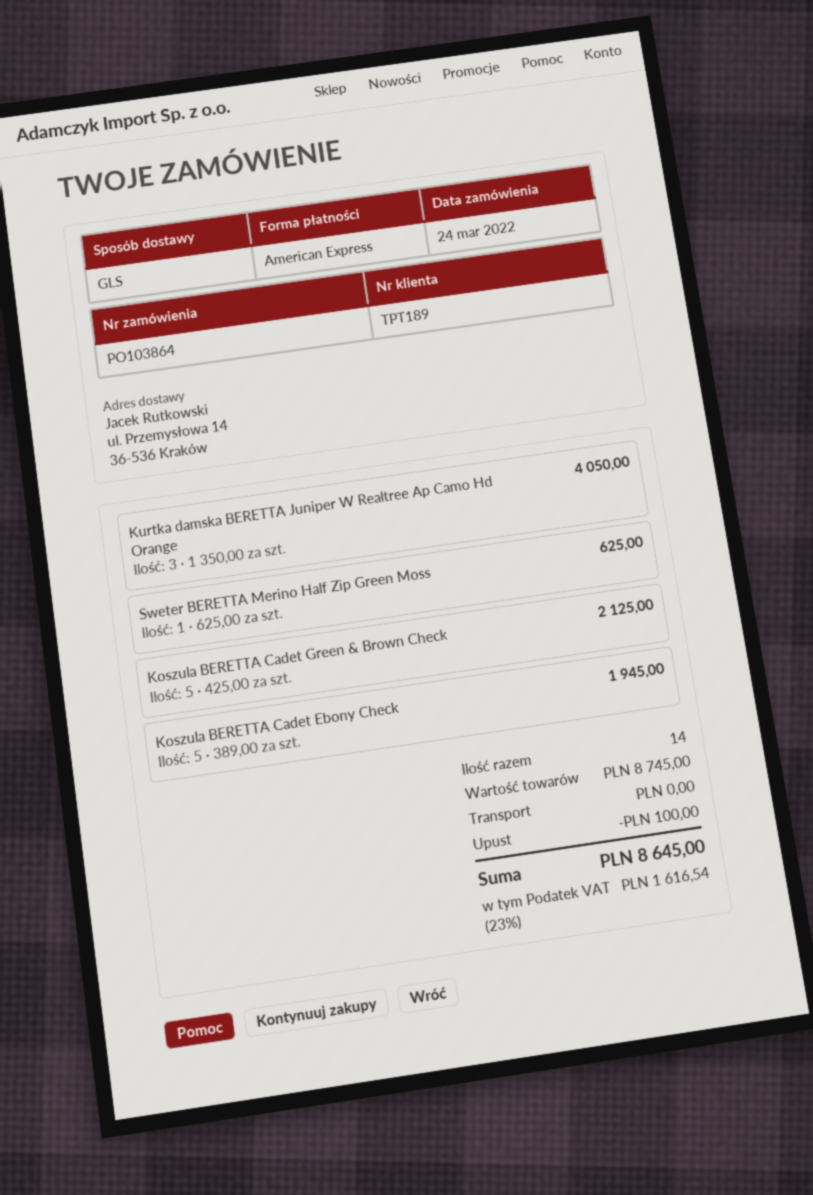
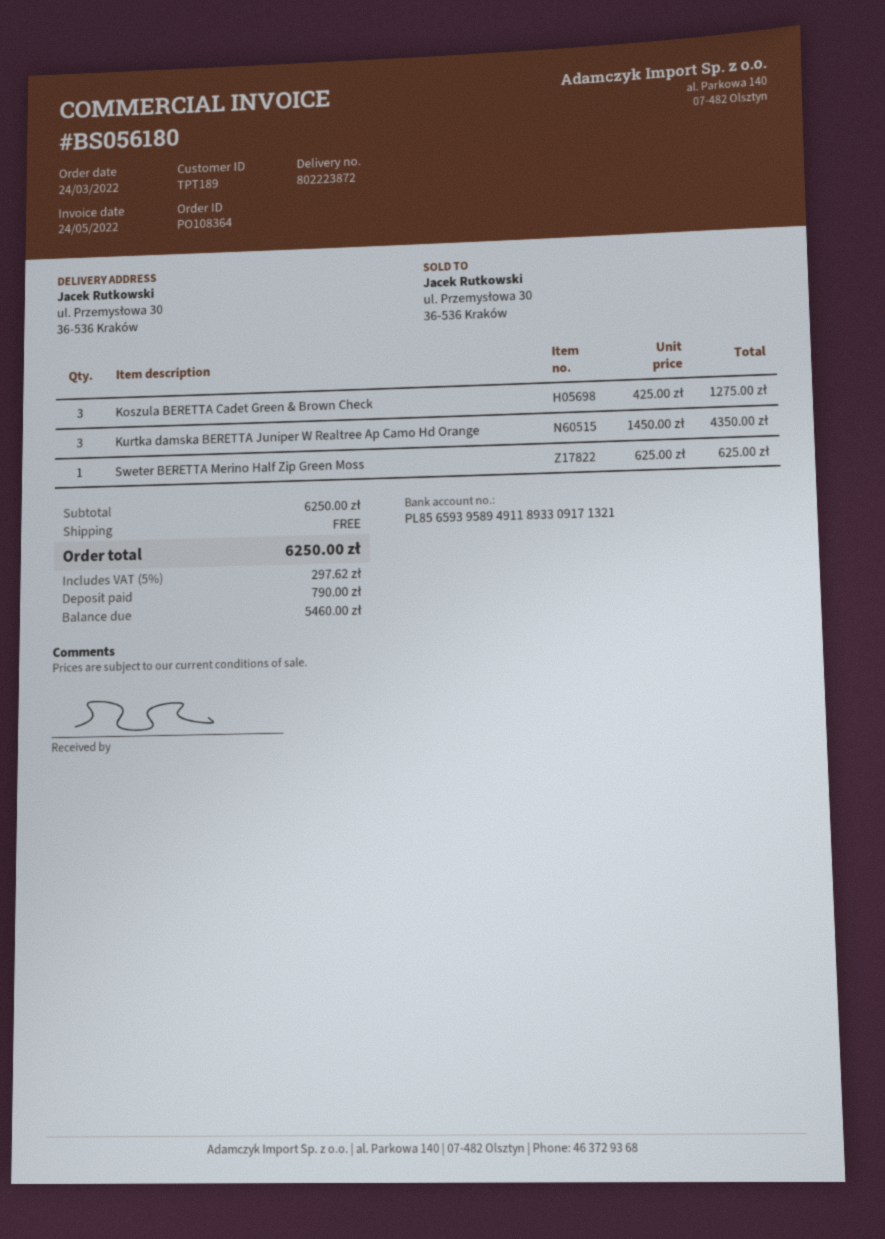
order number: PO103864 -> PO108364
ship to: ul. Przemysłowa 14, 36-536 Kraków -> ul. Przemysłowa 30, 36-536 Kraków
Kurtka damska BERETTA Juniper W Realtree Ap Camo Hd Orange: 3 x 1350.00 = 4050.00 -> 3 x 1450.00 = 4350.00
Koszula BERETTA Cadet Green & Brown Check: 5 x 425.00 = 2125.00 -> 3 x 425.00 = 1275.00
Koszula BERETTA Cadet Ebony Check: 5 x 389.00 = 1945.00 -> none
subtotal: 8745.00 -> 6250.00
discount: 100.00 -> none
tax: 23% = 1616.54 -> 5% = 297.62
total: 8645.00 -> 6250.00

